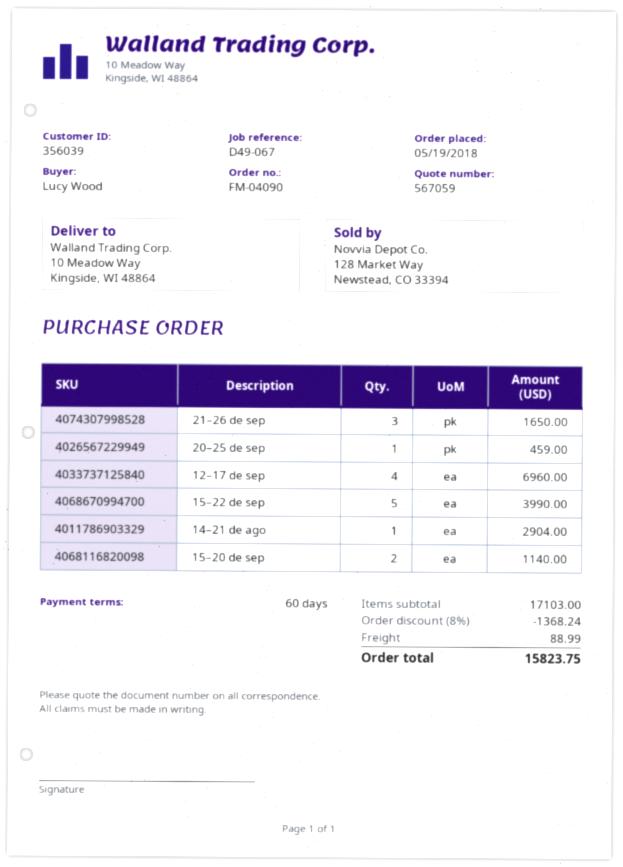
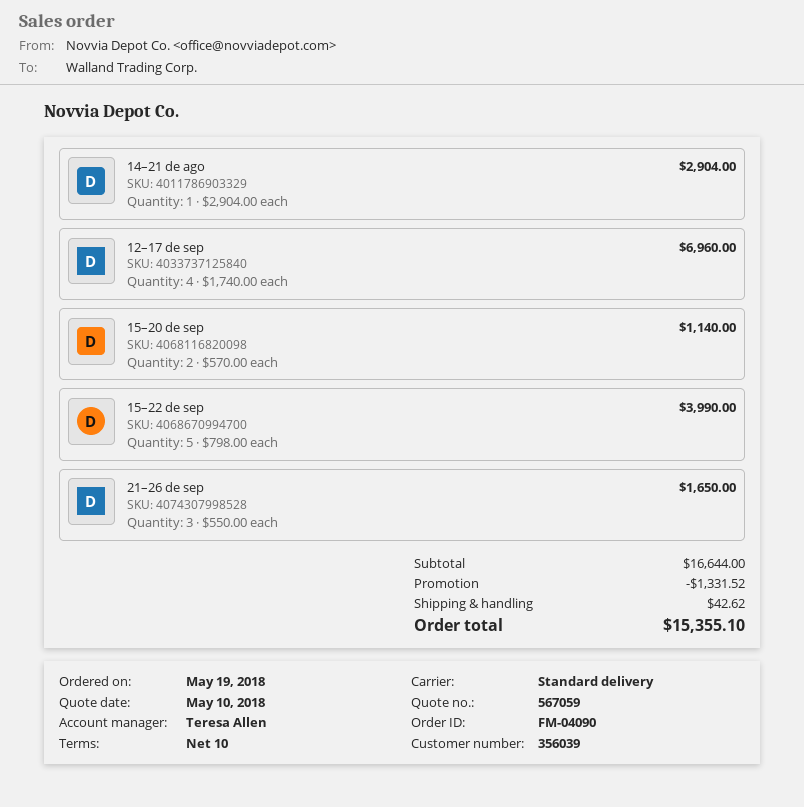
payment terms: 60 days -> 10 days
20–25 de sep: 1 for 459.00 -> none
subtotal: 17103.00 -> 16644.00
discount: 1368.24 -> 1331.52
shipping: 88.99 -> 42.62
total: 15823.75 -> 15355.10

